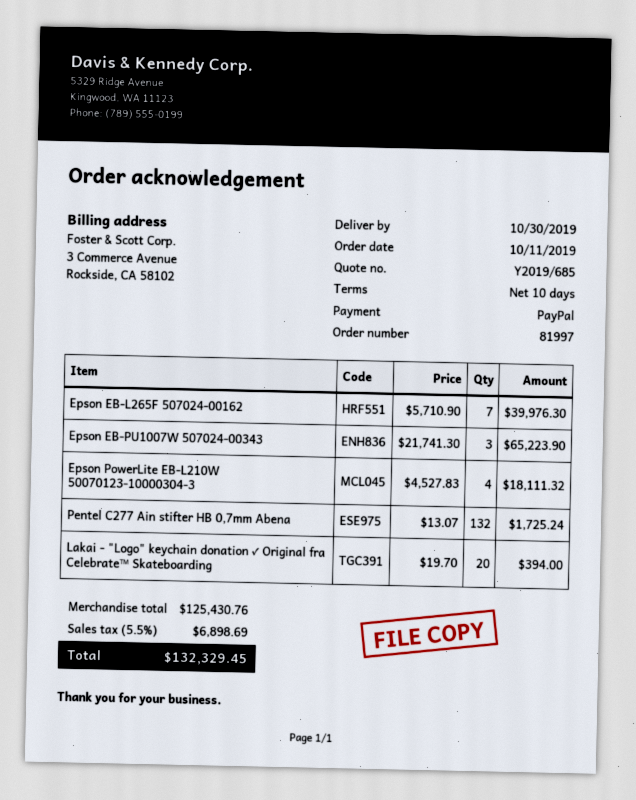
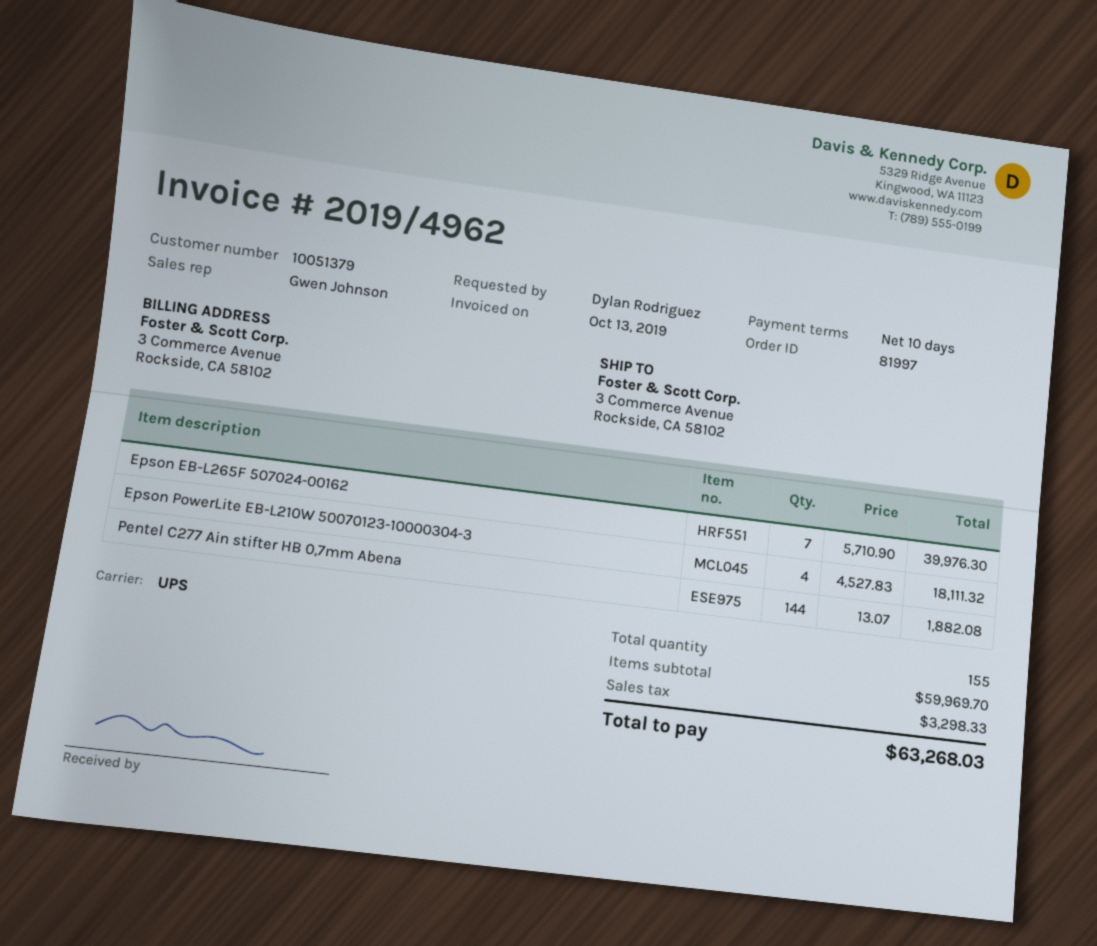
Epson EB-PU1007W 507024-00343: 3 x 21741.30 = 65223.90 -> none
Pentel C277 Ain stifter HB 0,7mm Abena: 132 x 13.07 = 1725.24 -> 144 x 13.07 = 1882.08
Lakai - "Logo" keychain donation ✓ Original fra Celebrate™ Skateboarding: 20 x 19.70 = 394.00 -> none
subtotal: 125430.76 -> 59969.70
tax: 6898.69 -> 3298.33
total: 132329.45 -> 63268.03

